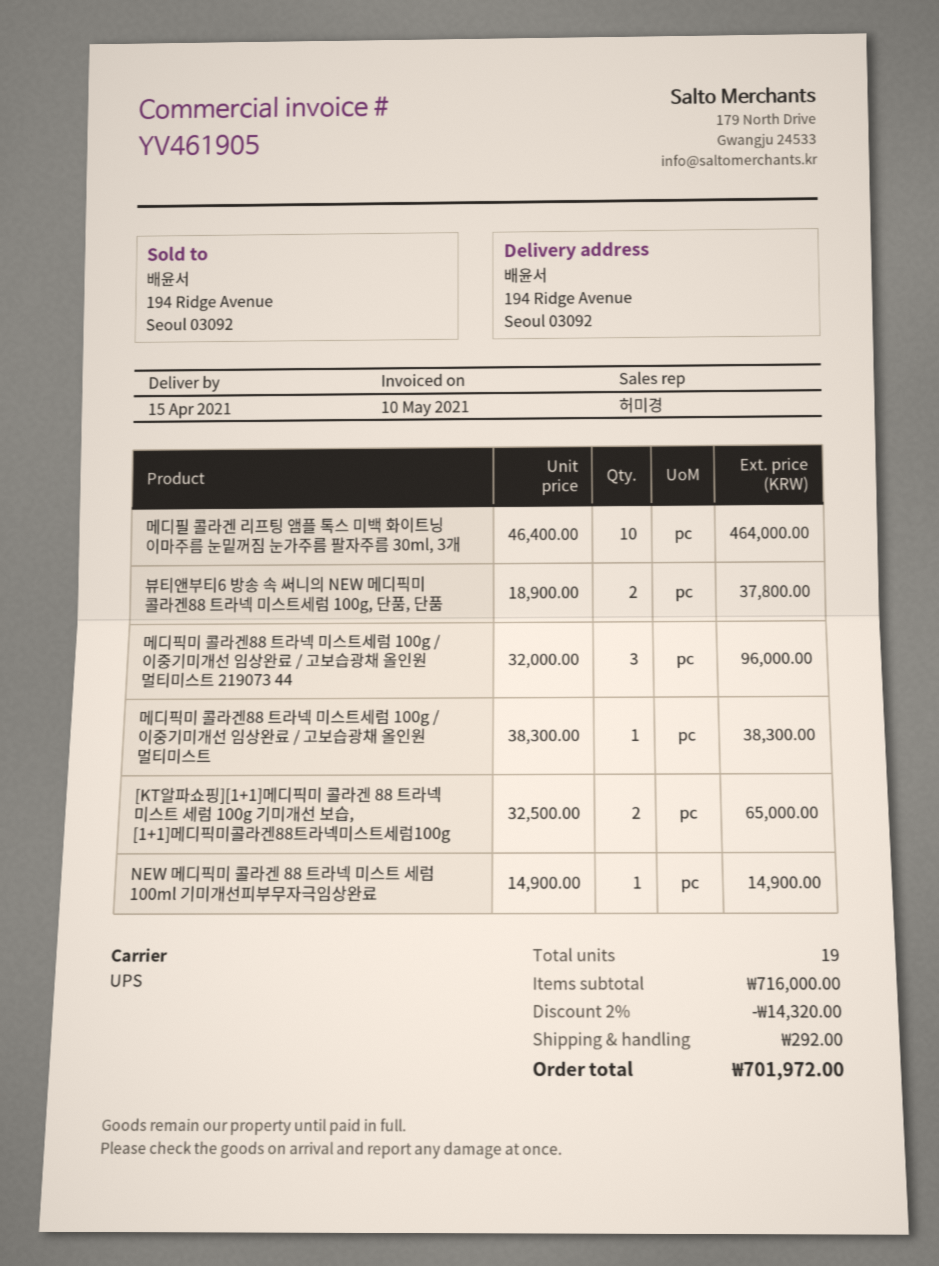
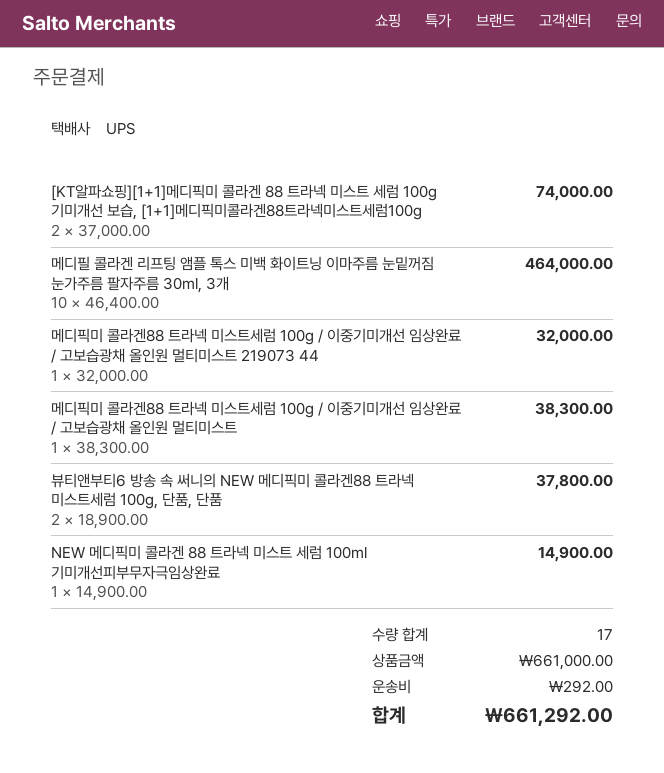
메디픽미 콜라겐88 트라넥 미스트세럼 100g / 이중기미개선 임상완료 / 고보습광채 올인원 멀티미스트 219073 44: 3 x 32000.00 = 96000.00 -> 1 x 32000.00 = 32000.00
[KT알파쇼핑][1+1]메디픽미 콜라겐 88 트라넥 미스트 세럼 100g 기미개선 보습, [1+1]메디픽미콜라겐88트라넥미스트세럼100g: 2 x 32500.00 = 65000.00 -> 2 x 37000.00 = 74000.00
total quantity: 19 -> 17
subtotal: 716000.00 -> 661000.00
discount: 2% = 14320.00 -> none
total: 701972.00 -> 661292.00

